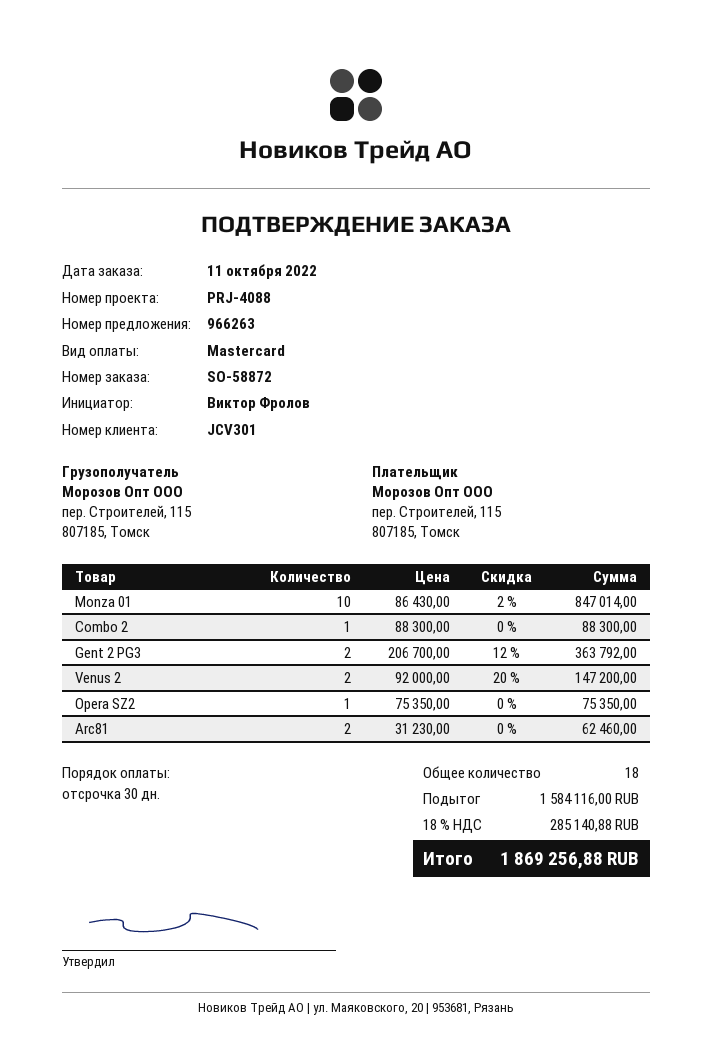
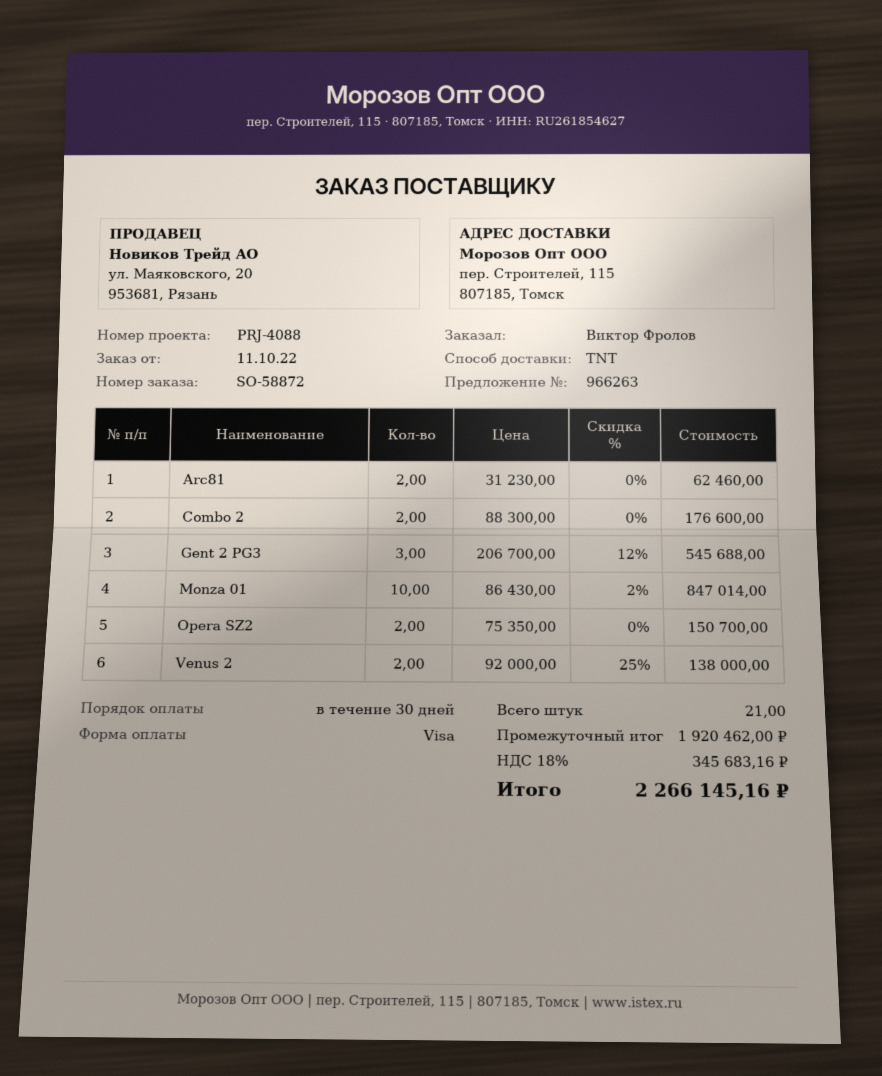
payment method: Mastercard -> Visa
Combo 2: 1 x 88300.00 = 88300.00 -> 2 x 88300.00 = 176600.00
Gent 2 PG3: 2 x 206700.00 - 12% = 363792.00 -> 3 x 206700.00 - 12% = 545688.00
Venus 2: 2 x 92000.00 - 20% = 147200.00 -> 2 x 92000.00 - 25% = 138000.00
Opera SZ2: 1 x 75350.00 = 75350.00 -> 2 x 75350.00 = 150700.00
total quantity: 18 -> 21
subtotal: 1584116.00 -> 1920462.00
tax: 18% = 285140.88 -> 18% = 345683.16
total: 1869256.88 -> 2266145.16

